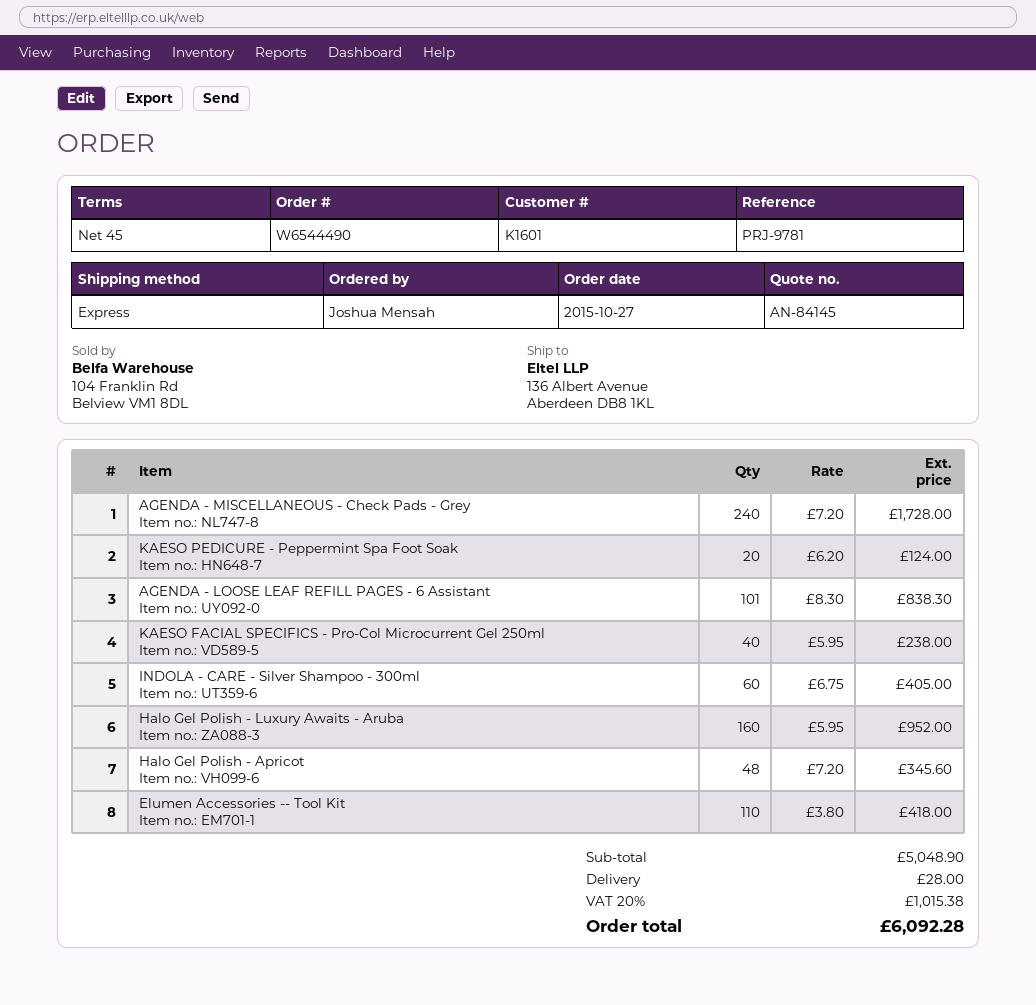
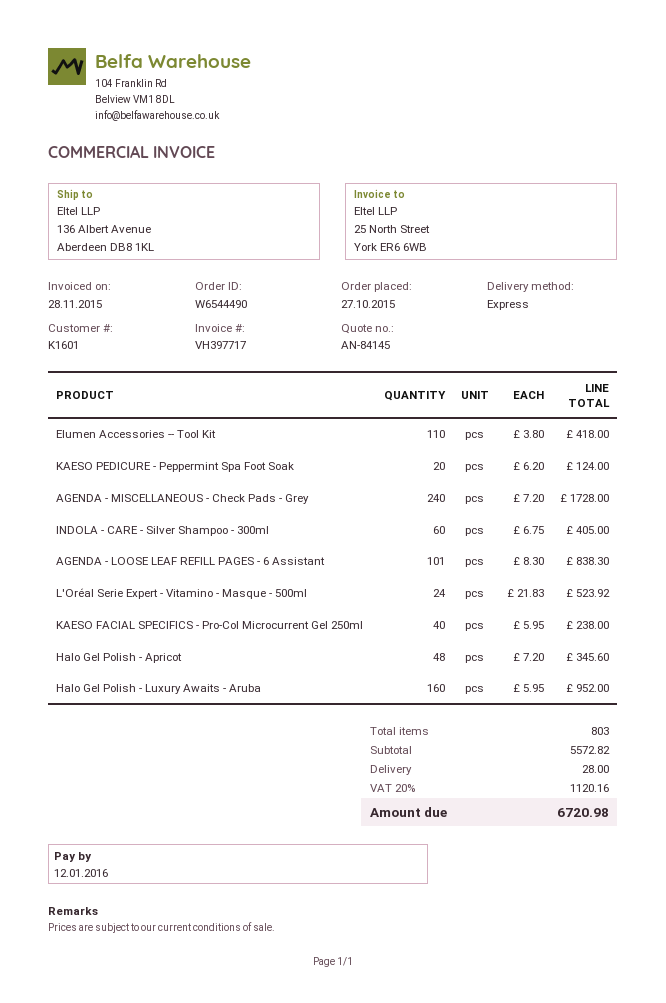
L'Oréal Serie Expert - Vitamino - Masque - 500ml: none -> 24 x 21.83 = 523.92
subtotal: 5048.90 -> 5572.82
tax: 20% = 1015.38 -> 20% = 1120.16
total: 6092.28 -> 6720.98

